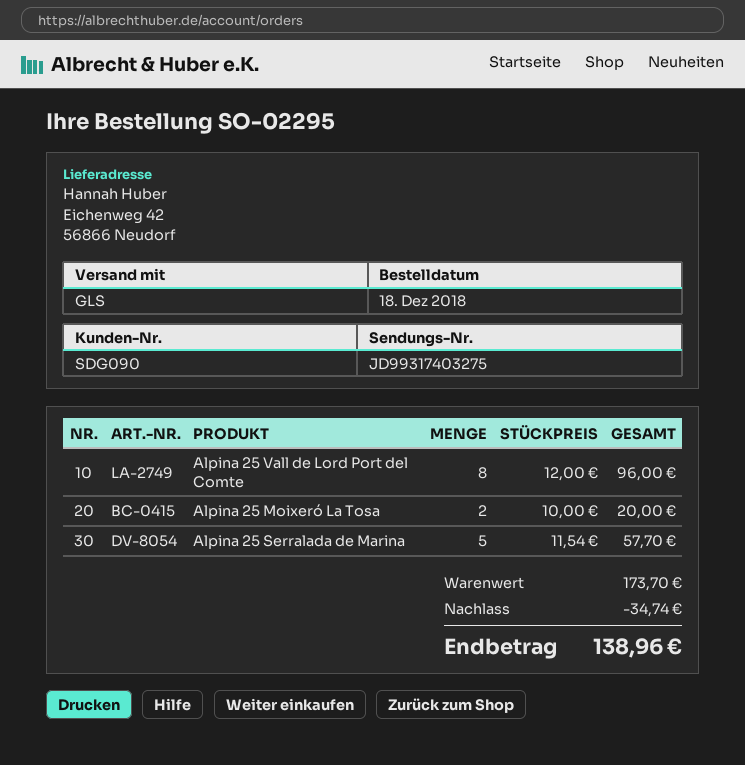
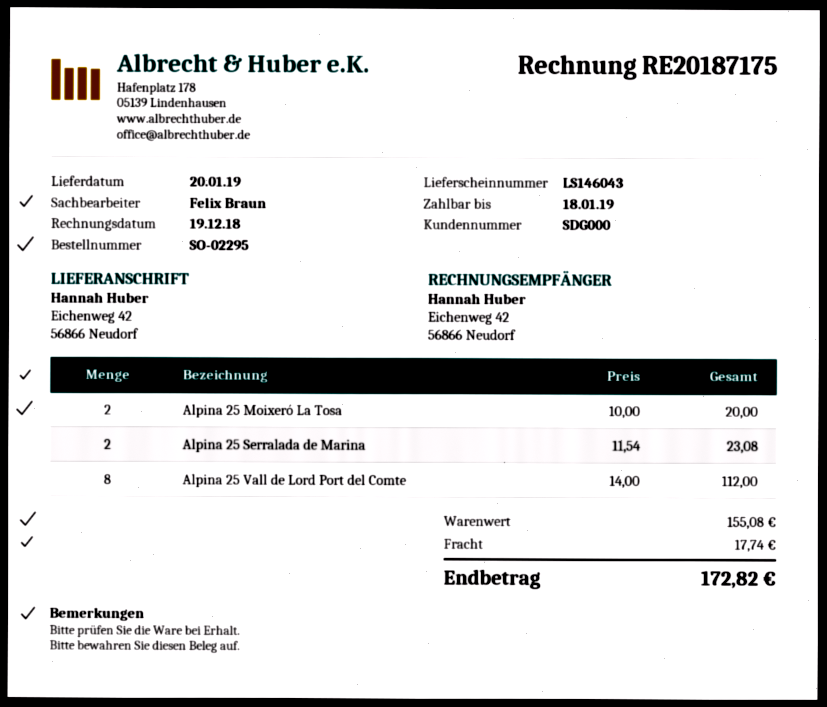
customer number: SDG090 -> SDG000
Alpina 25 Vall de Lord Port del Comte: 8 x 12.00 = 96.00 -> 8 x 14.00 = 112.00
Alpina 25 Serralada de Marina: 5 x 11.54 = 57.70 -> 2 x 11.54 = 23.08
subtotal: 173.70 -> 155.08
discount: 34.74 -> none
shipping: none -> 17.74
total: 138.96 -> 172.82

